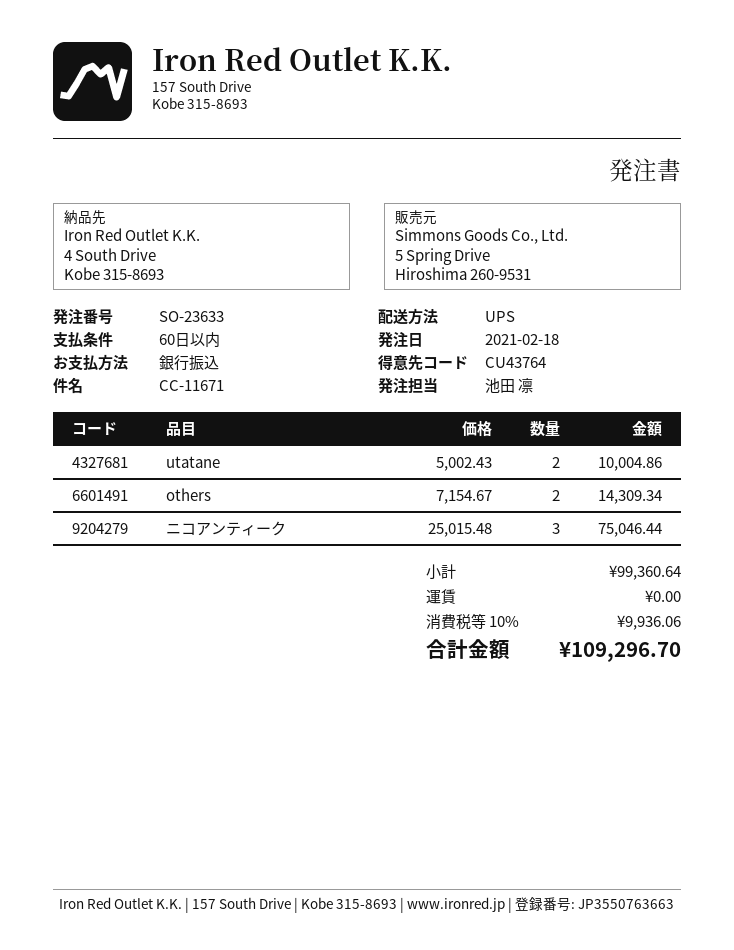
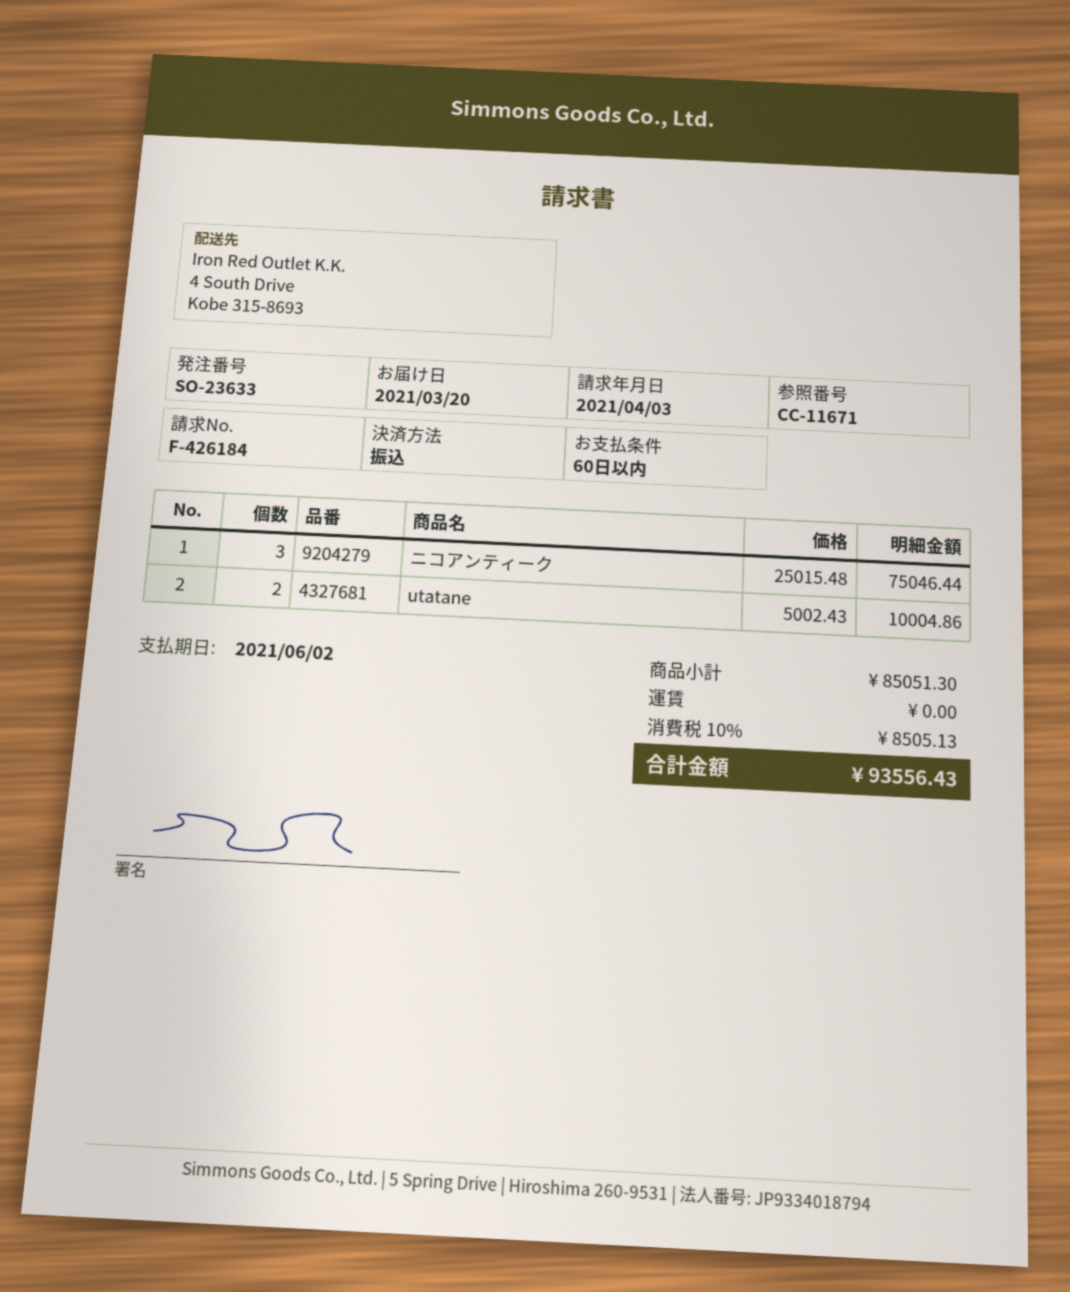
others: 2 x 7154.67 = 14309.34 -> none
subtotal: 99360.64 -> 85051.30
tax: 10% = 9936.06 -> 10% = 8505.13
total: 109296.70 -> 93556.43

